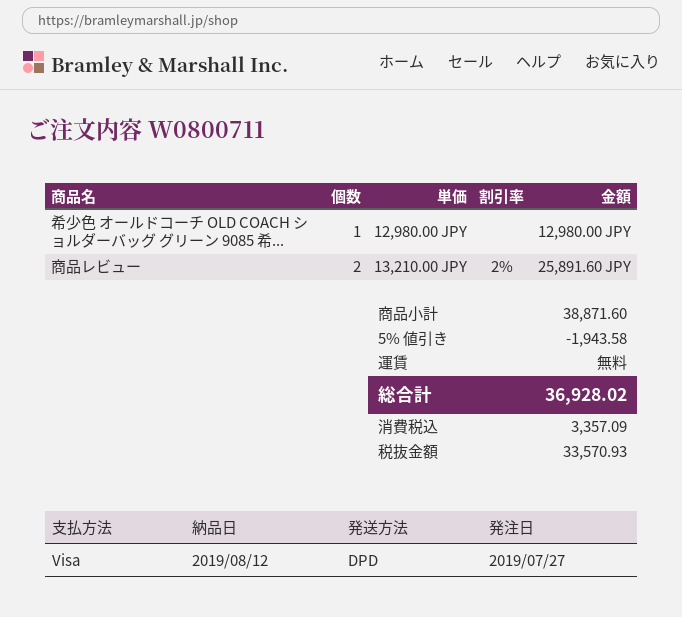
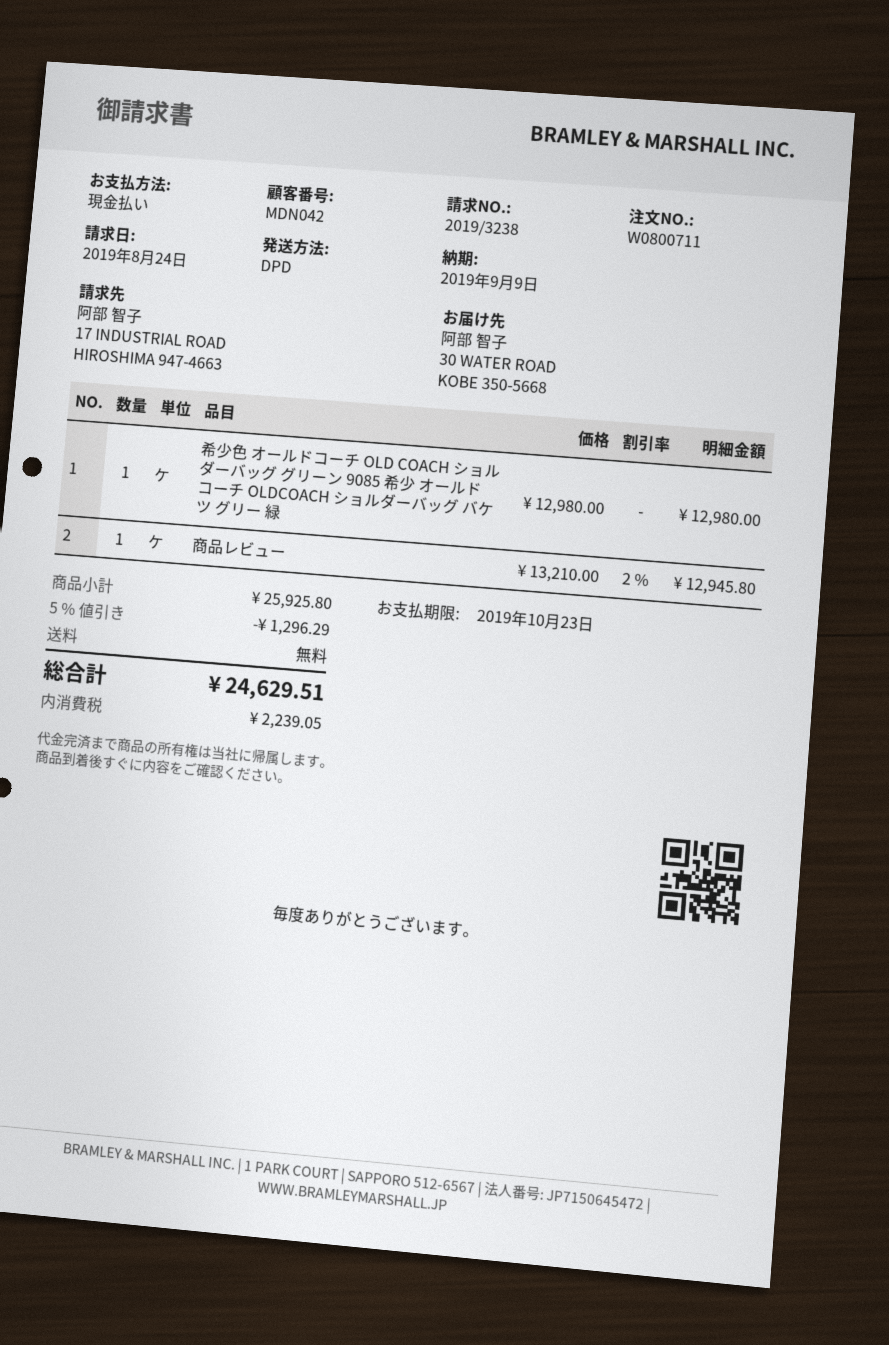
delivery date: 2019-08-12 -> 2019-09-09
payment method: Visa -> cash
商品レビュー: 2 x 13210.00 - 2% = 25891.60 -> 1 x 13210.00 - 2% = 12945.80
subtotal: 38871.60 -> 25925.80
discount: 5% = 1943.58 -> 5% = 1296.29
tax: 3357.09 -> 2239.05
total: 36928.02 -> 24629.51

